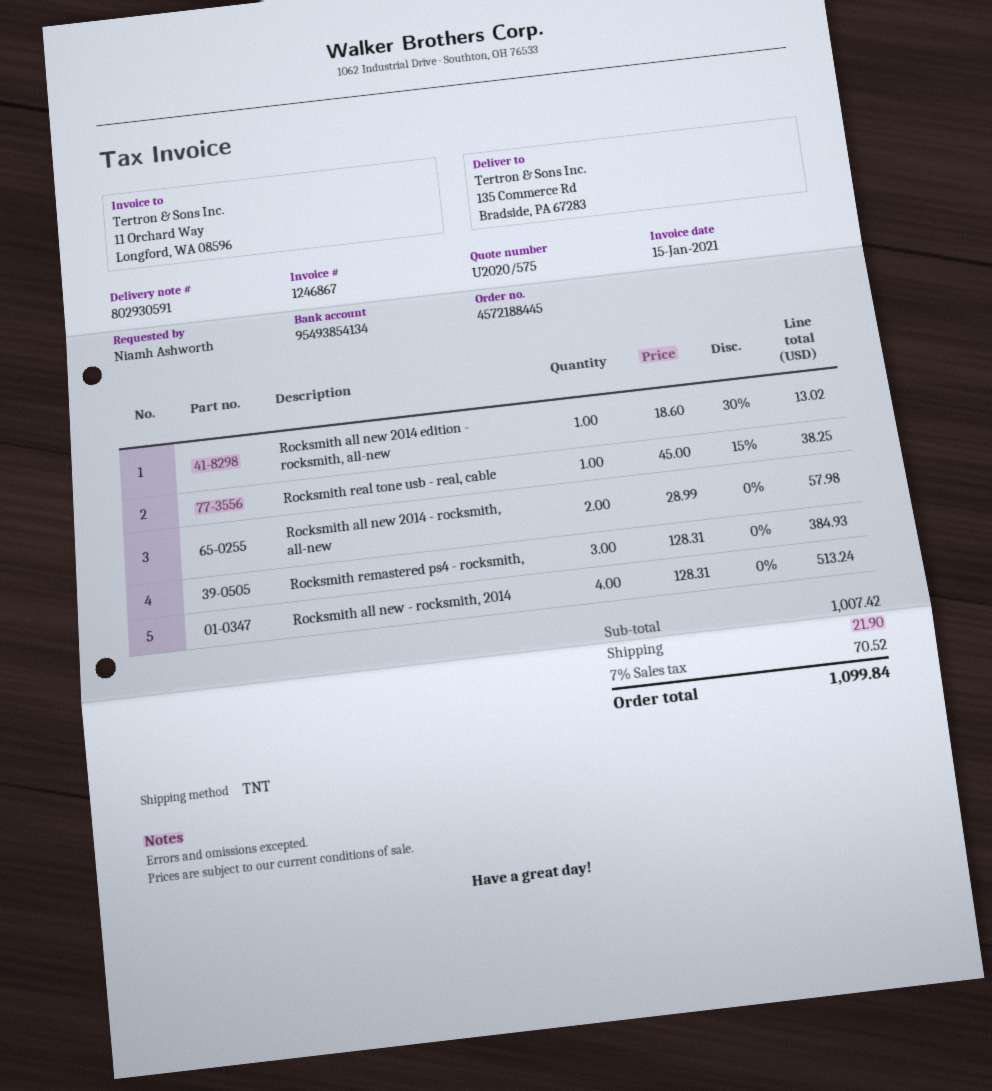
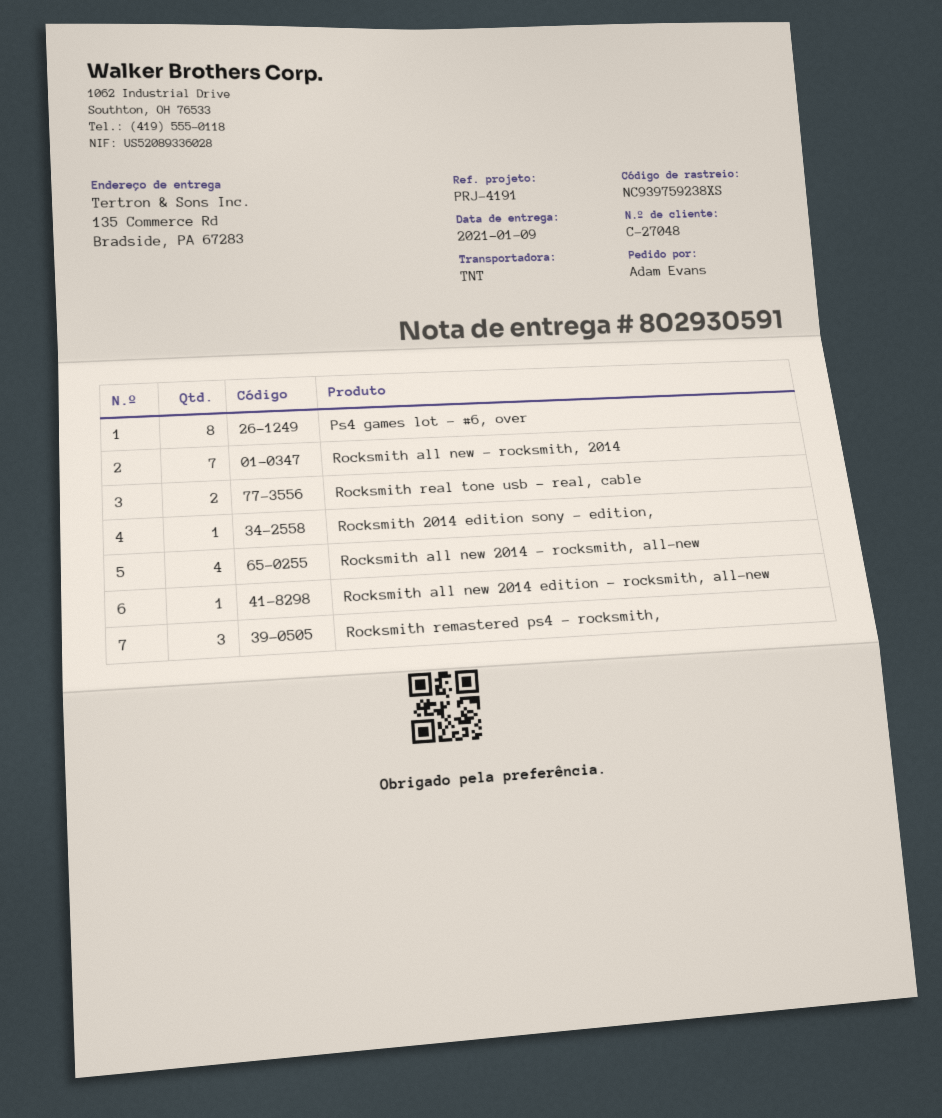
ordered by: Niamh Ashworth -> Adam Evans
Rocksmith real tone usb - real, cable: 1 -> 2
Rocksmith all new 2014 - rocksmith, all-new: 2 -> 4
Rocksmith all new - rocksmith, 2014: 4 -> 7
Ps4 games lot - #6, over: none -> 8
Rocksmith 2014 edition sony - edition,: none -> 1

